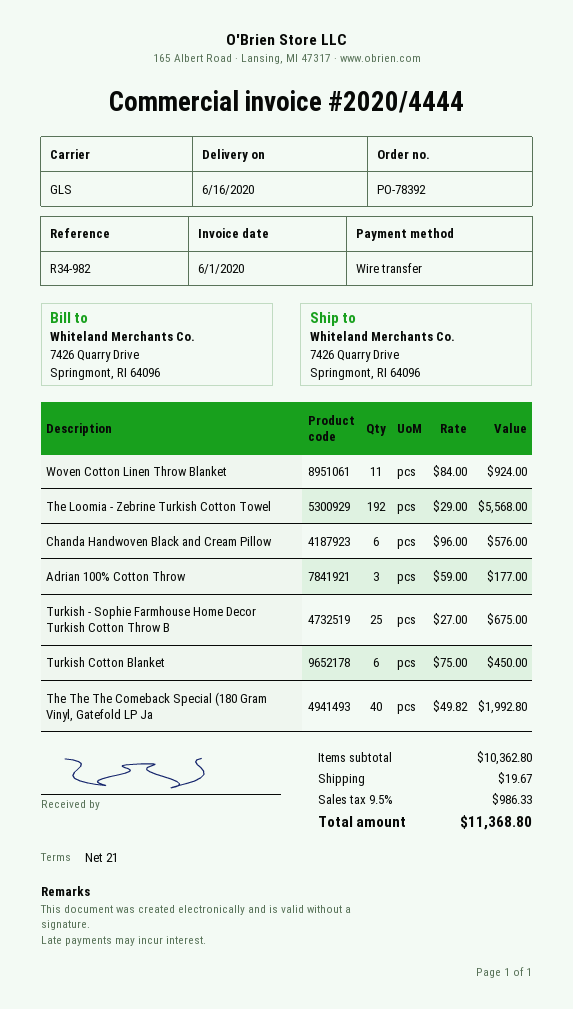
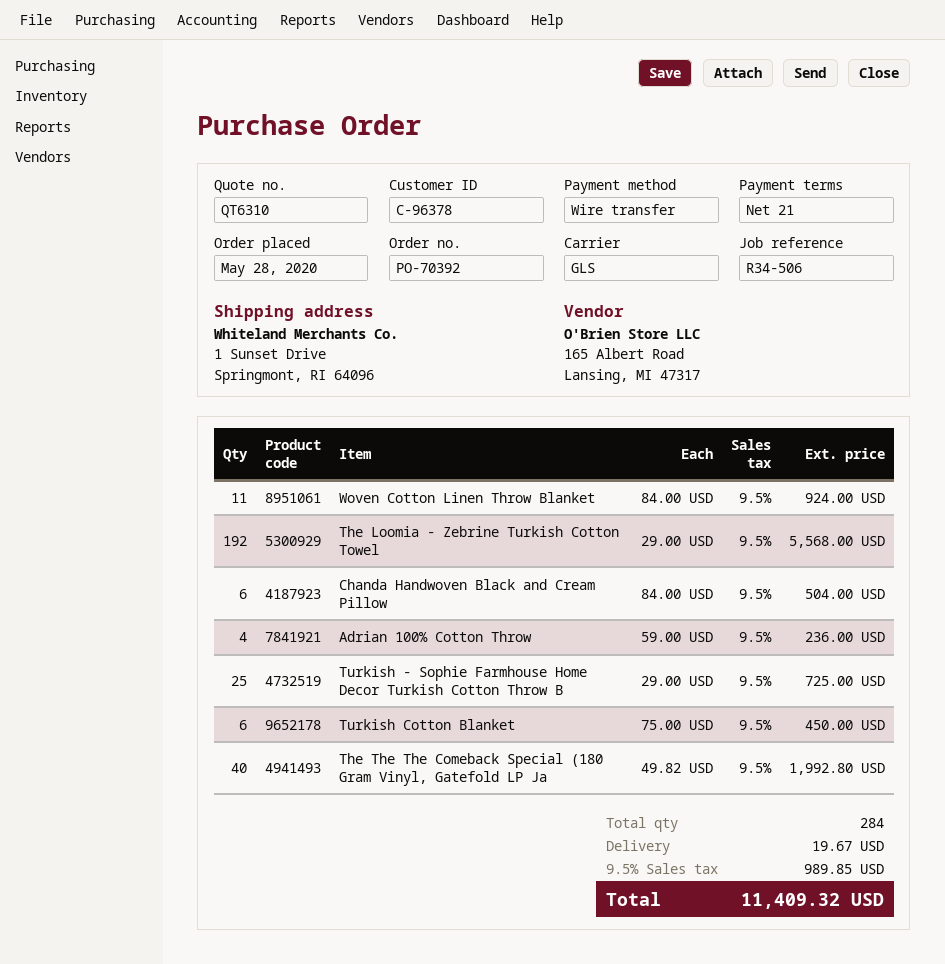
order number: PO-78392 -> PO-70392
reference: R34-982 -> R34-506
ship to: 7426 Quarry Drive, Springmont, RI 64096 -> 1 Sunset Drive, Springmont, RI 64096
Chanda Handwoven Black and Cream Pillow: 6 x 96.00 = 576.00 -> 6 x 84.00 = 504.00
Adrian 100% Cotton Throw: 3 x 59.00 = 177.00 -> 4 x 59.00 = 236.00
Turkish - Sophie Farmhouse Home Decor Turkish Cotton Throw B: 25 x 27.00 = 675.00 -> 25 x 29.00 = 725.00
tax: 9.5% = 986.33 -> 9.5% = 989.85
total: 11368.80 -> 11409.32

